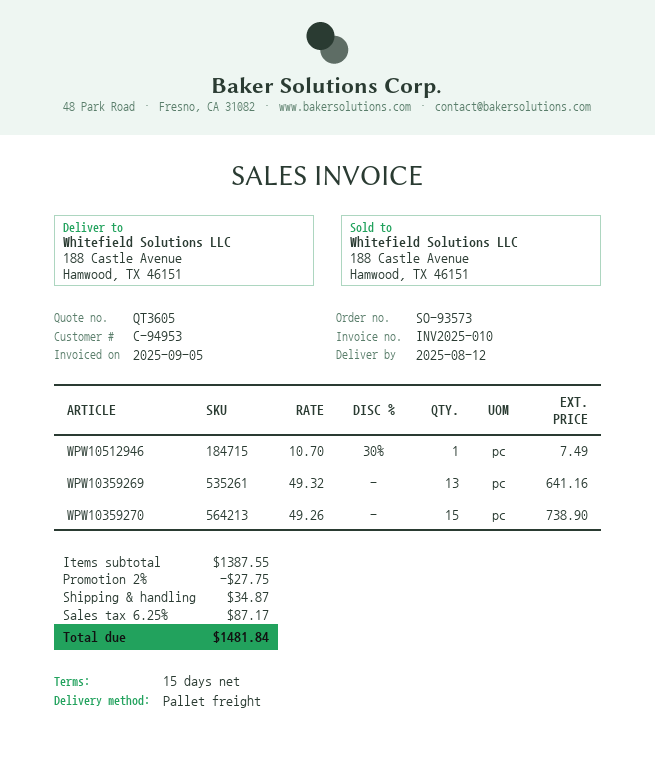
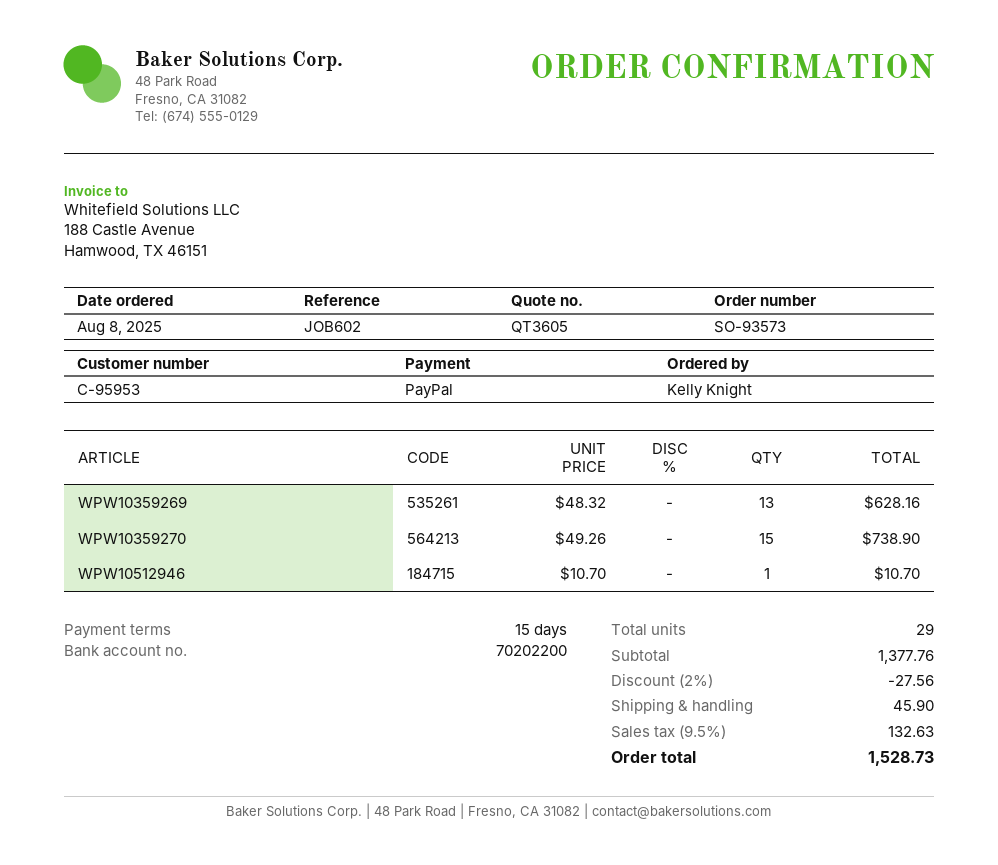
customer number: C-94953 -> C-95953
WPW10512946: 1 x 10.70 - 30% = 7.49 -> 1 x 10.70 = 10.70
WPW10359269: 13 x 49.32 = 641.16 -> 13 x 48.32 = 628.16
subtotal: 1387.55 -> 1377.76
discount: 2% = 27.75 -> 2% = 27.56
shipping: 34.87 -> 45.90
tax: 6.25% = 87.17 -> 9.5% = 132.63
total: 1481.84 -> 1528.73

